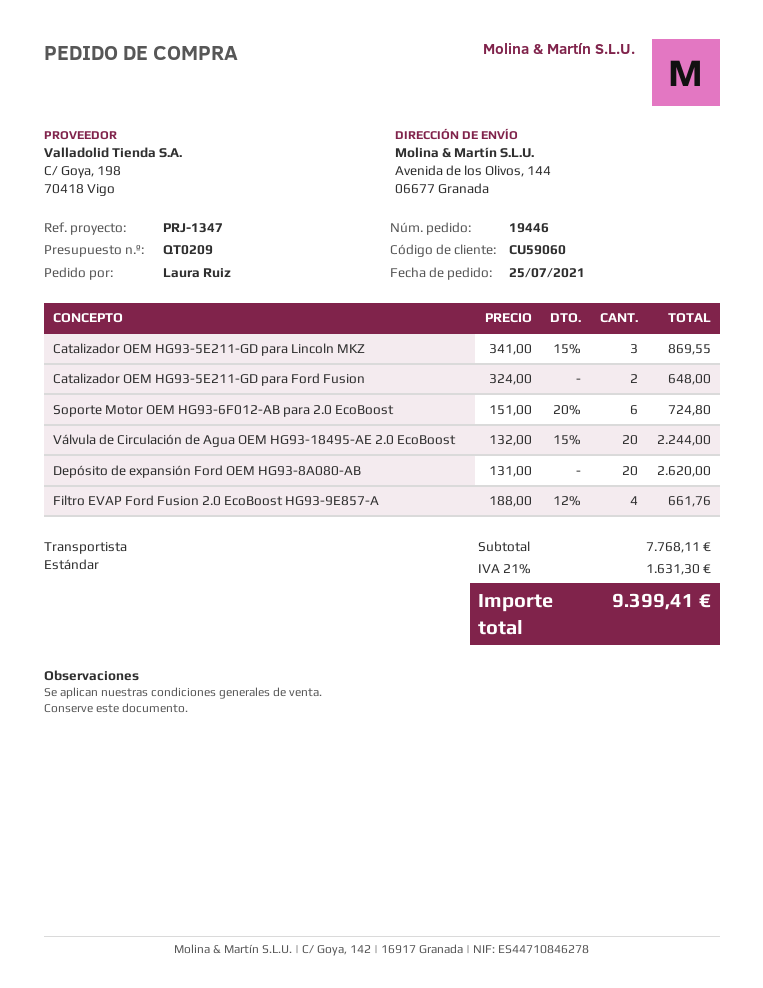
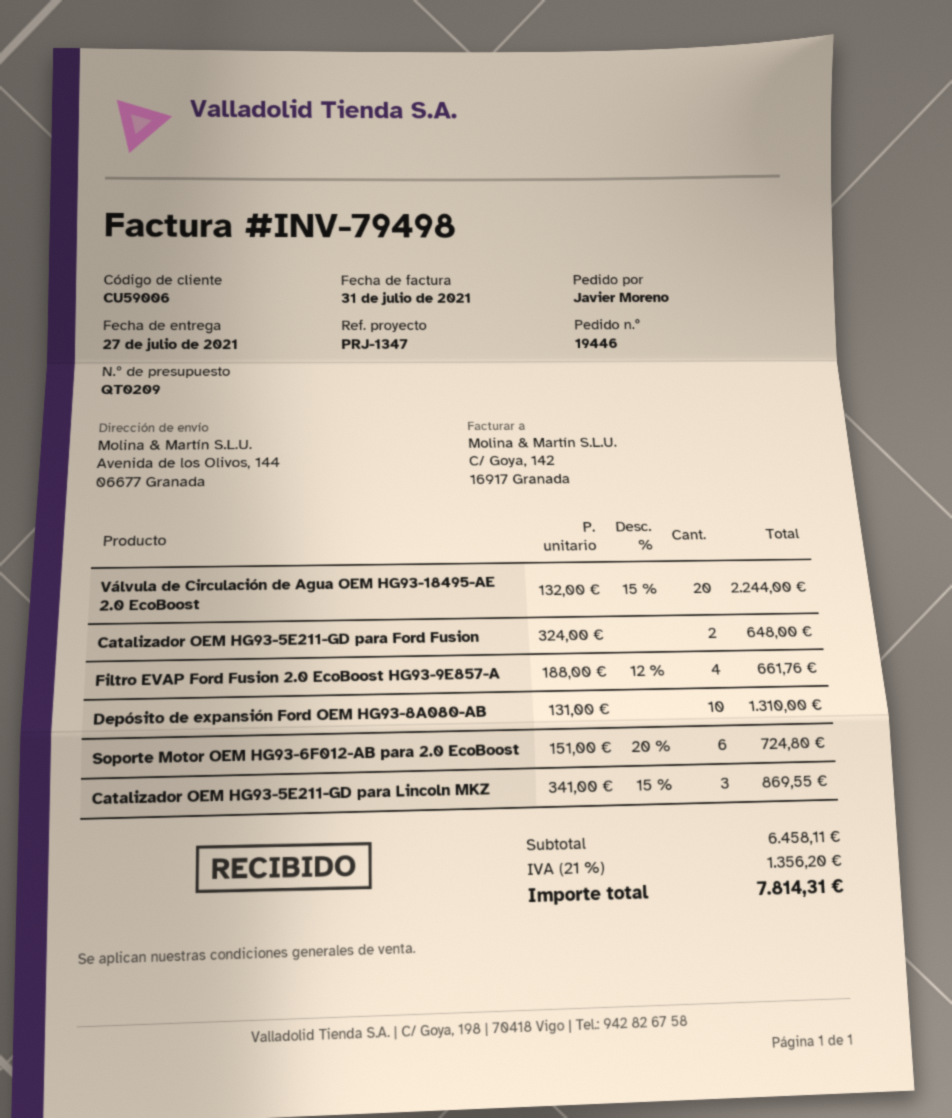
customer number: CU59060 -> CU59006
ordered by: Laura Ruiz -> Javier Moreno
Depósito de expansión Ford OEM HG93-8A080-AB: 20 x 131.00 = 2620.00 -> 10 x 131.00 = 1310.00
subtotal: 7768.11 -> 6458.11
tax: 21% = 1631.30 -> 21% = 1356.20
total: 9399.41 -> 7814.31

